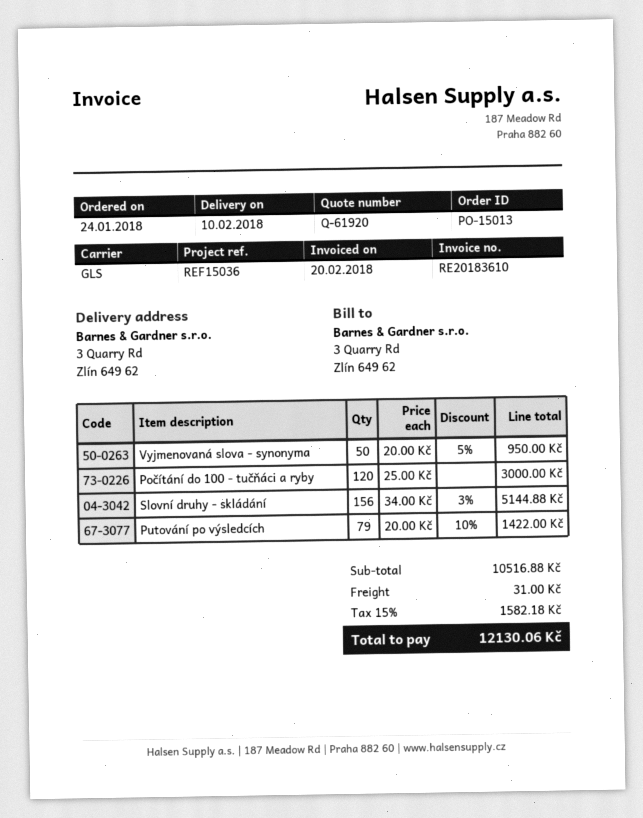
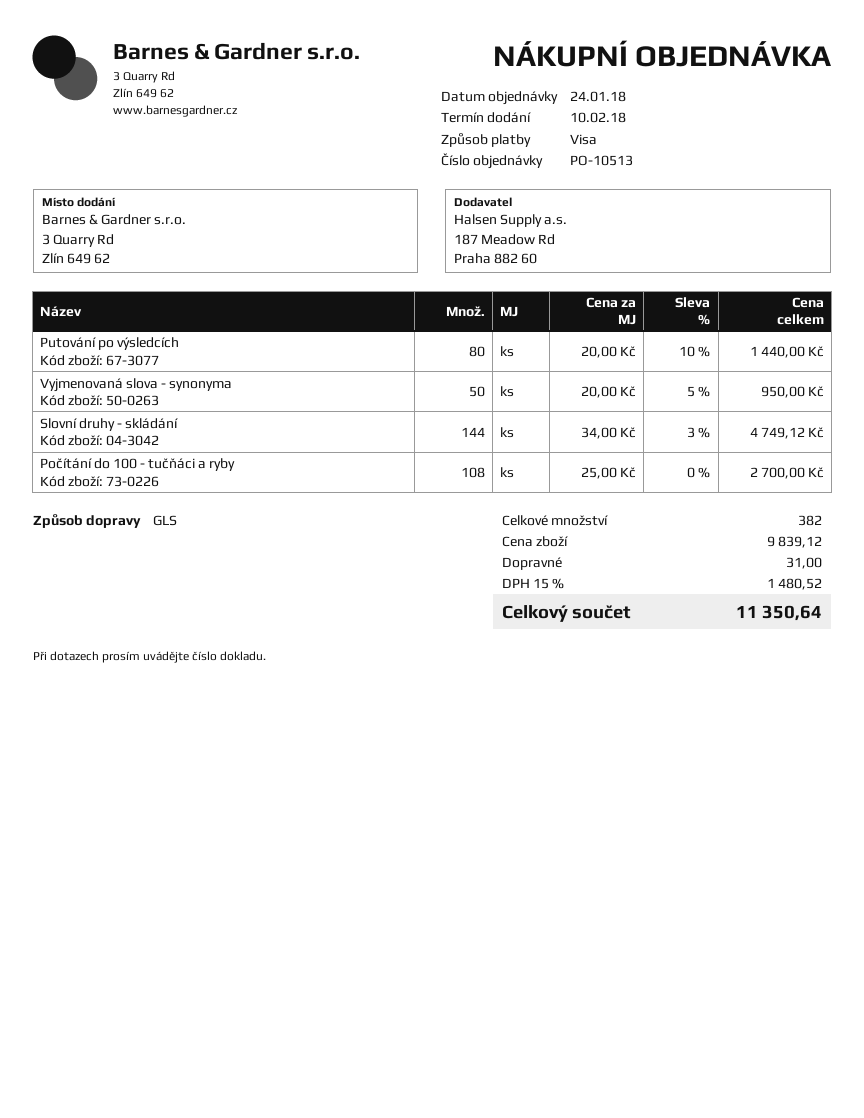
order number: PO-15013 -> PO-10513
Počítání do 100 - tučňáci a ryby: 120 x 25.00 = 3000.00 -> 108 x 25.00 = 2700.00
Slovní druhy - skládání: 156 x 34.00 - 3% = 5144.88 -> 144 x 34.00 - 3% = 4749.12
Putování po výsledcích: 79 x 20.00 - 10% = 1422.00 -> 80 x 20.00 - 10% = 1440.00
subtotal: 10516.88 -> 9839.12
tax: 15% = 1582.18 -> 15% = 1480.52
total: 12130.06 -> 11350.64

